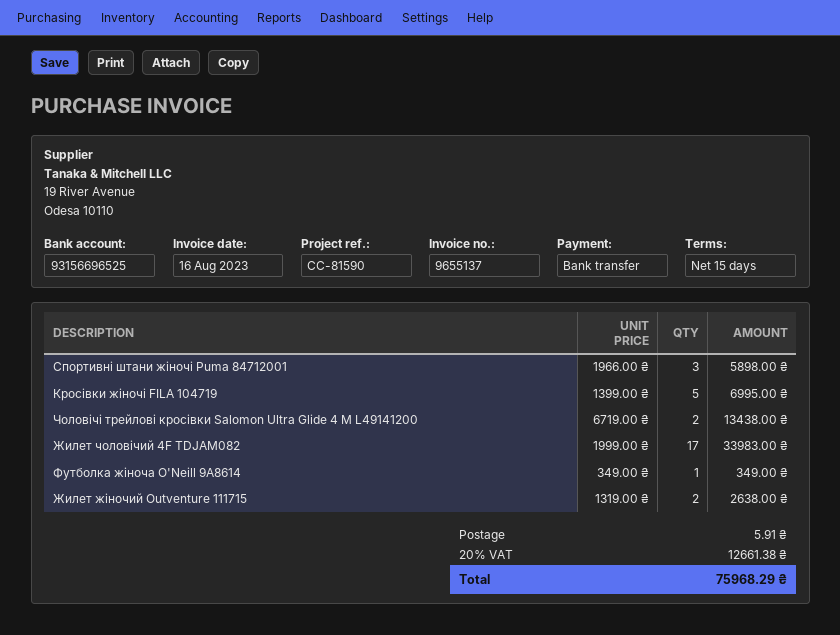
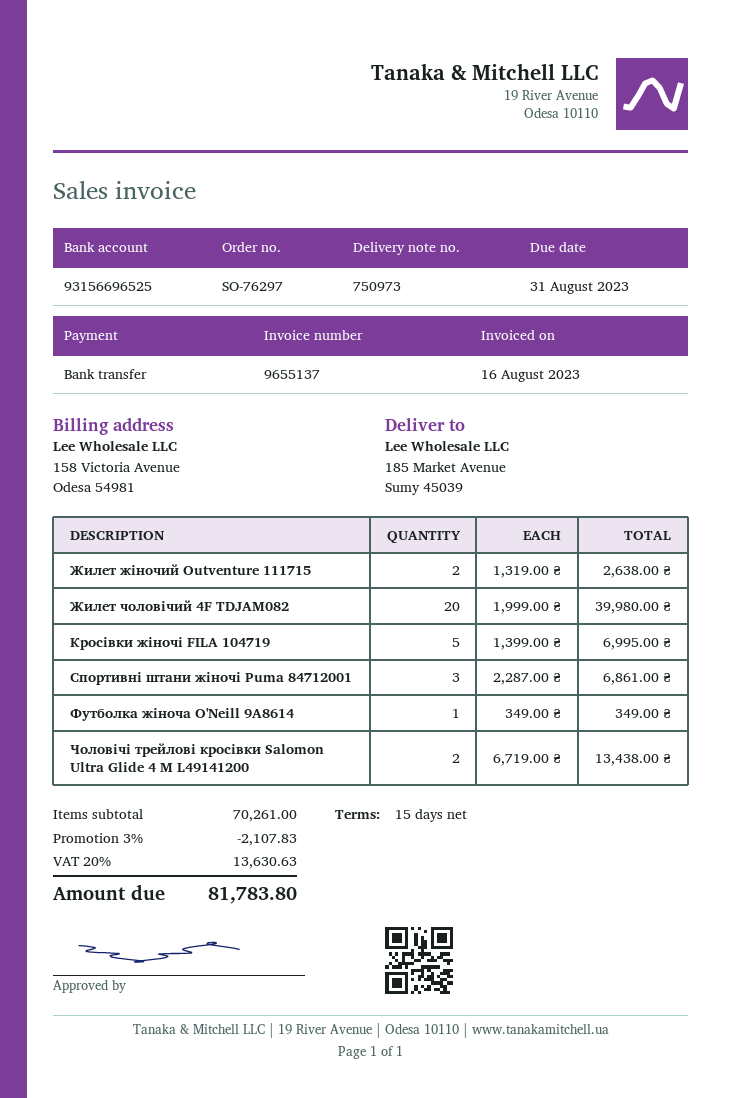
Спортивні штани жіночі Puma 84712001: 3 x 1966.00 = 5898.00 -> 3 x 2287.00 = 6861.00
Жилет чоловічий 4F TDJAM082: 17 x 1999.00 = 33983.00 -> 20 x 1999.00 = 39980.00
discount: none -> 3% = 2107.83
shipping: 5.91 -> none
tax: 20% = 12661.38 -> 20% = 13630.63
total: 75968.29 -> 81783.80

